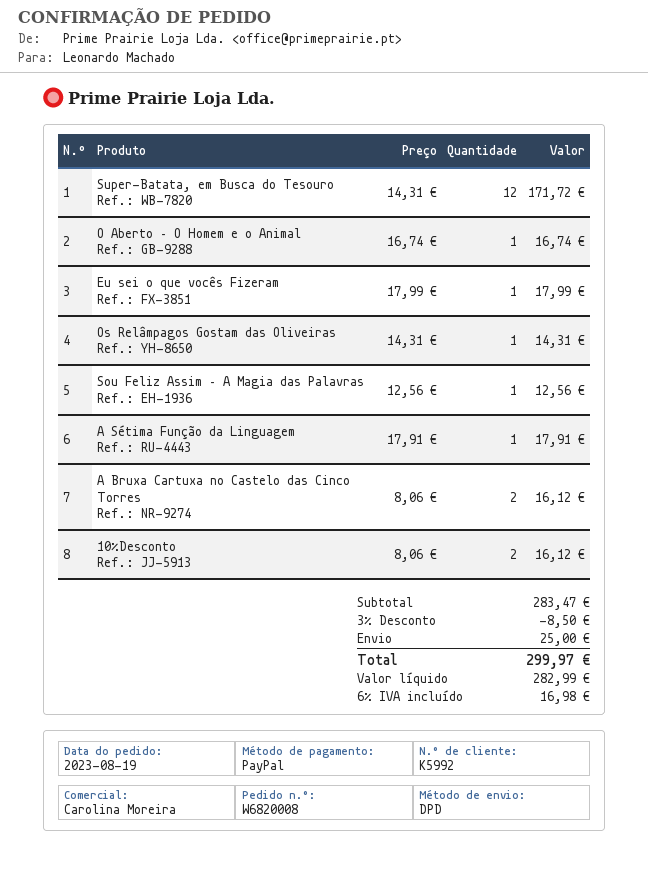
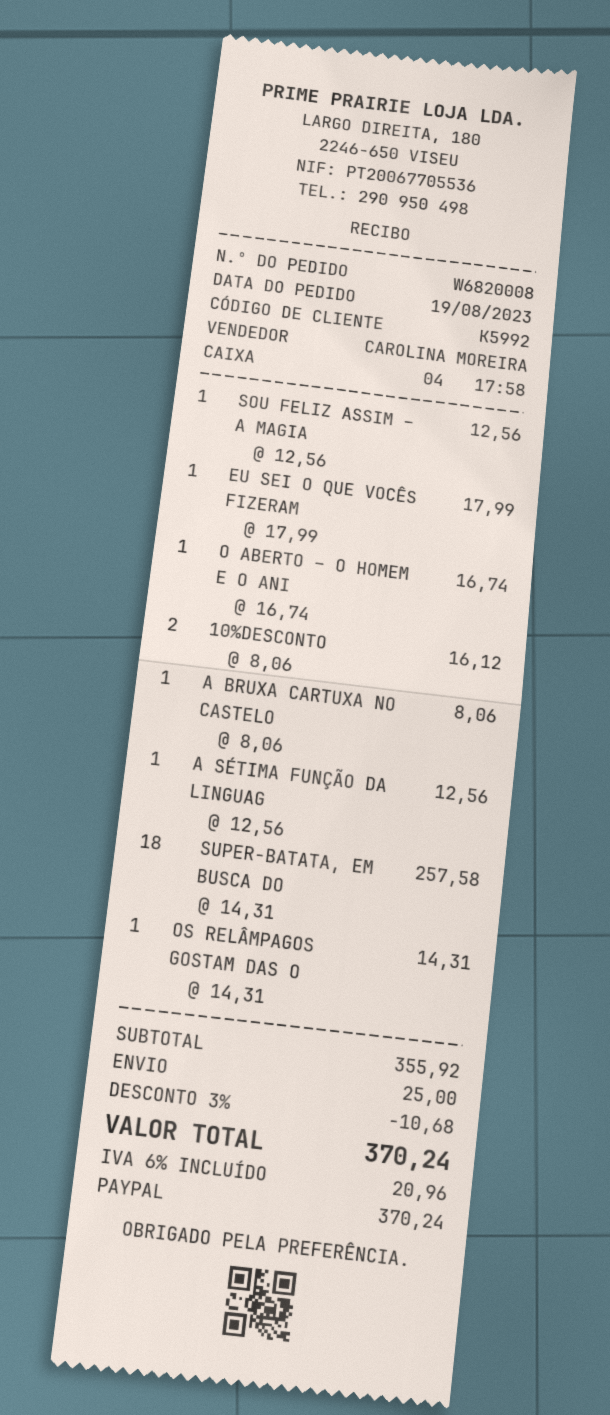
Super-Batata, em Busca do Tesouro: 12 x 14.31 = 171.72 -> 18 x 14.31 = 257.58
A Sétima Função da Linguagem: 1 x 17.91 = 17.91 -> 1 x 12.56 = 12.56
A Bruxa Cartuxa no Castelo das Cinco Torres: 2 x 8.06 = 16.12 -> 1 x 8.06 = 8.06
subtotal: 283.47 -> 355.92
discount: 3% = 8.50 -> 3% = 10.68
tax: 6% = 16.98 -> 6% = 20.96
total: 299.97 -> 370.24

